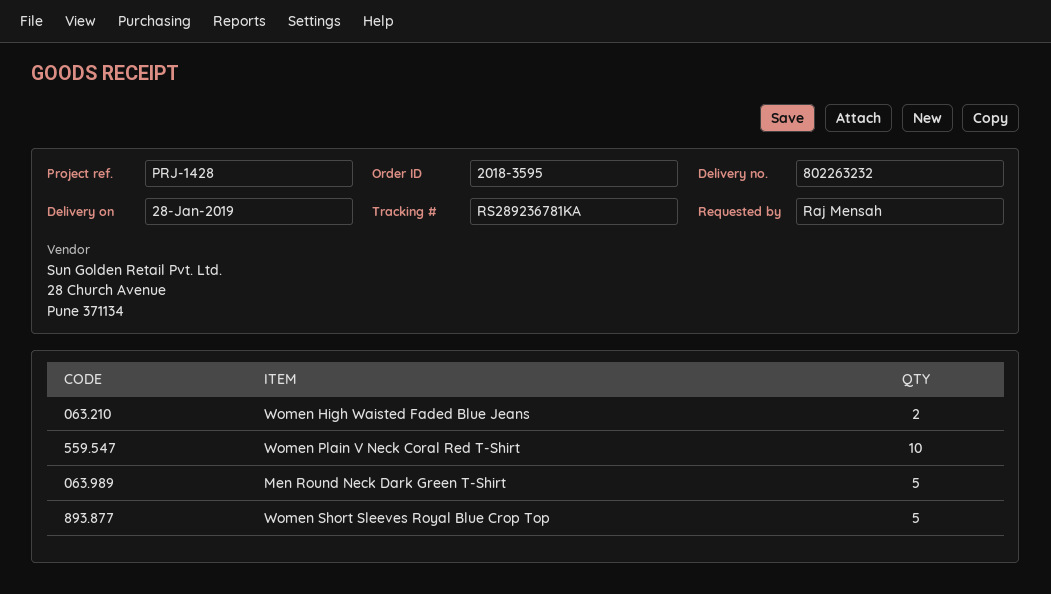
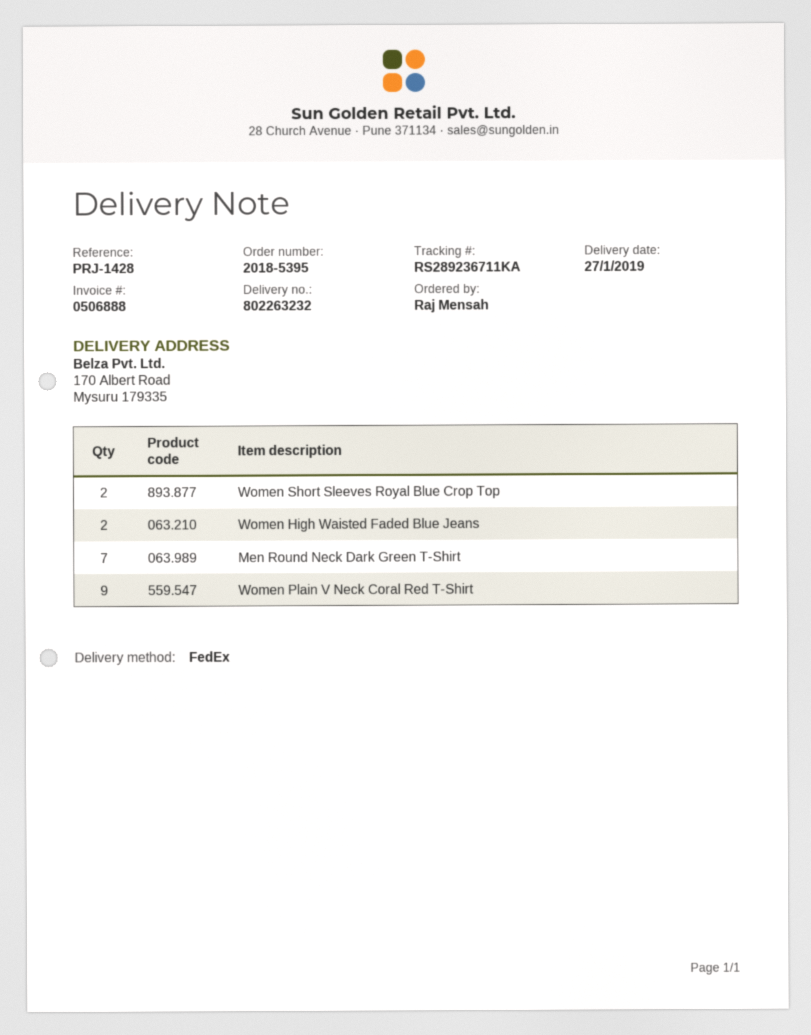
order number: 2018-3595 -> 2018-5395
delivery date: 2019-01-28 -> 2019-01-27
tracking number: RS289236781KA -> RS289236711KA
Women Plain V Neck Coral Red T-Shirt: 10 -> 9
Men Round Neck Dark Green T-Shirt: 5 -> 7
Women Short Sleeves Royal Blue Crop Top: 5 -> 2

